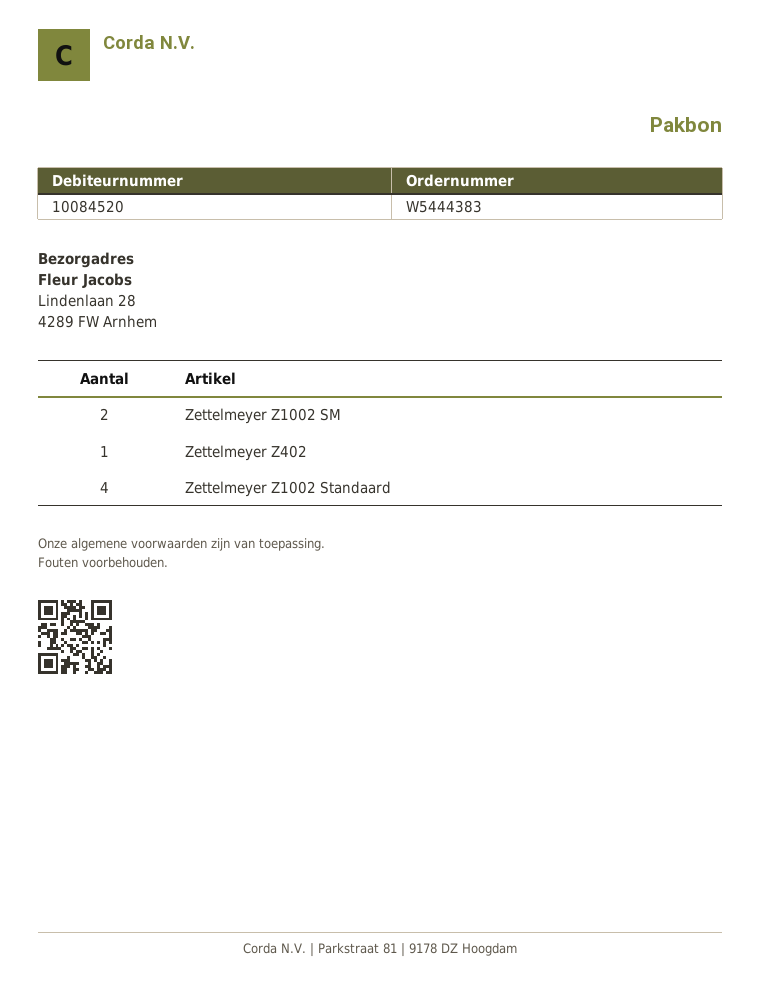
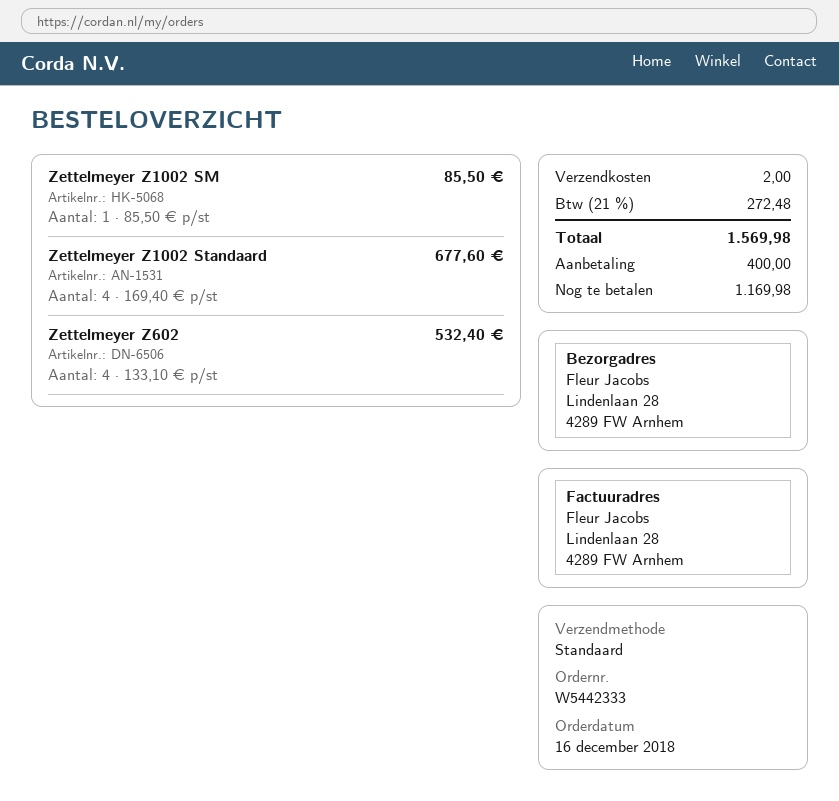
order number: W5444383 -> W5442333
Zettelmeyer Z1002 SM: 2 -> 1
Zettelmeyer Z402: 1 -> none
Zettelmeyer Z602: none -> 4

